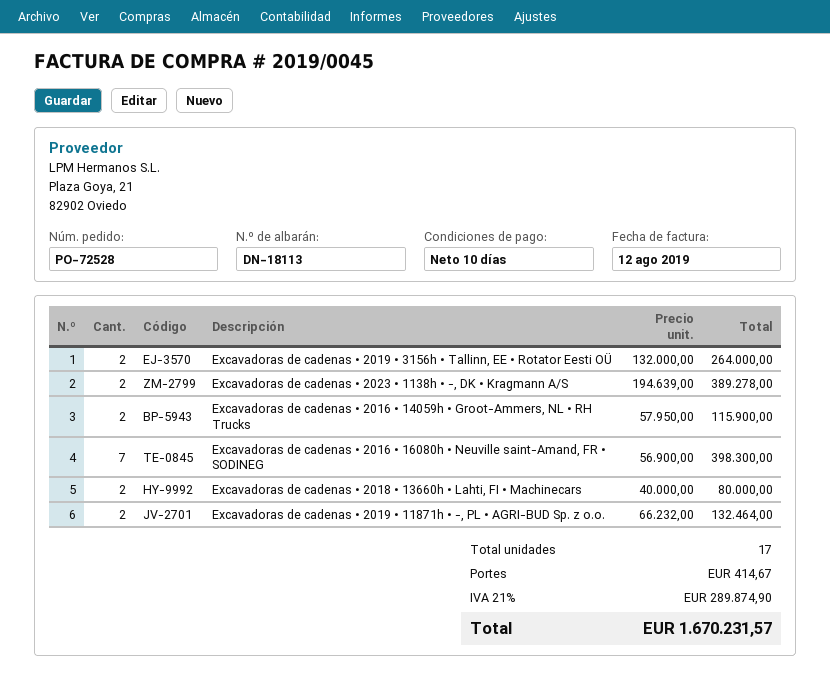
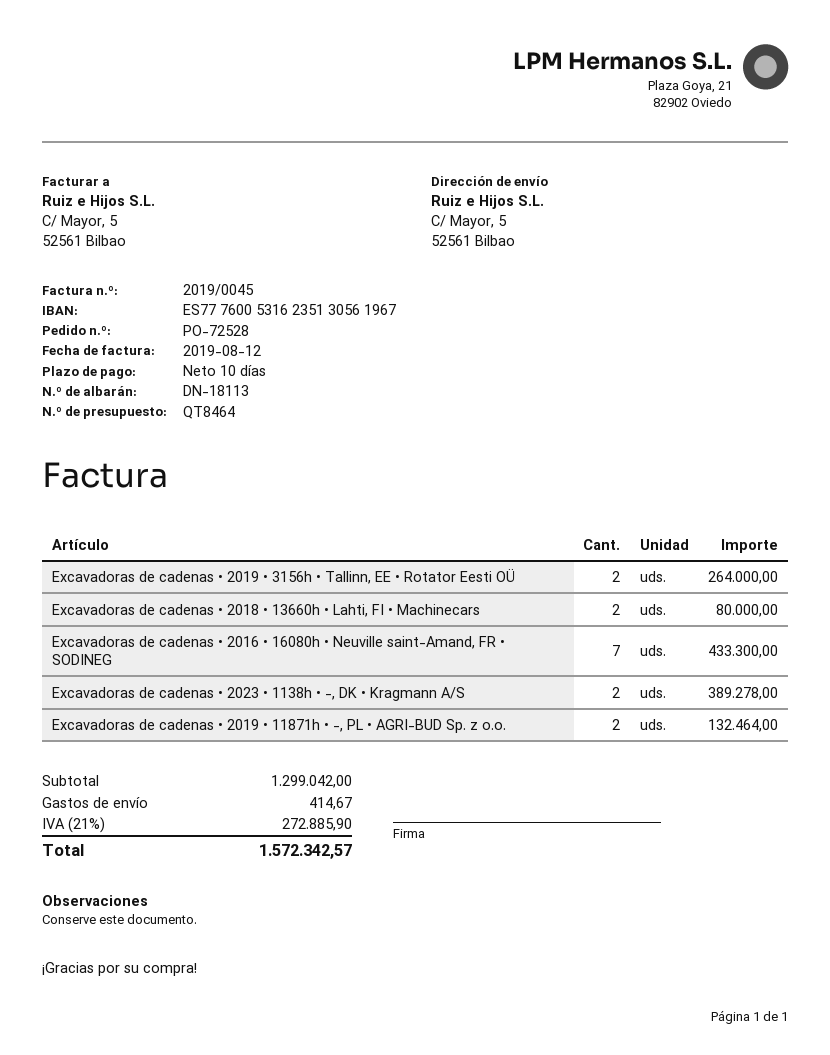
Excavadoras de cadenas • 2016 • 14059h • Groot-Ammers, NL • RH Trucks: 2 for 115900.00 -> none
Excavadoras de cadenas • 2016 • 16080h • Neuville saint-Amand, FR • SODINEG: 7 for 398300.00 -> 7 for 433300.00
tax: 21% = 289874.90 -> 21% = 272885.90
total: 1670231.57 -> 1572342.57

